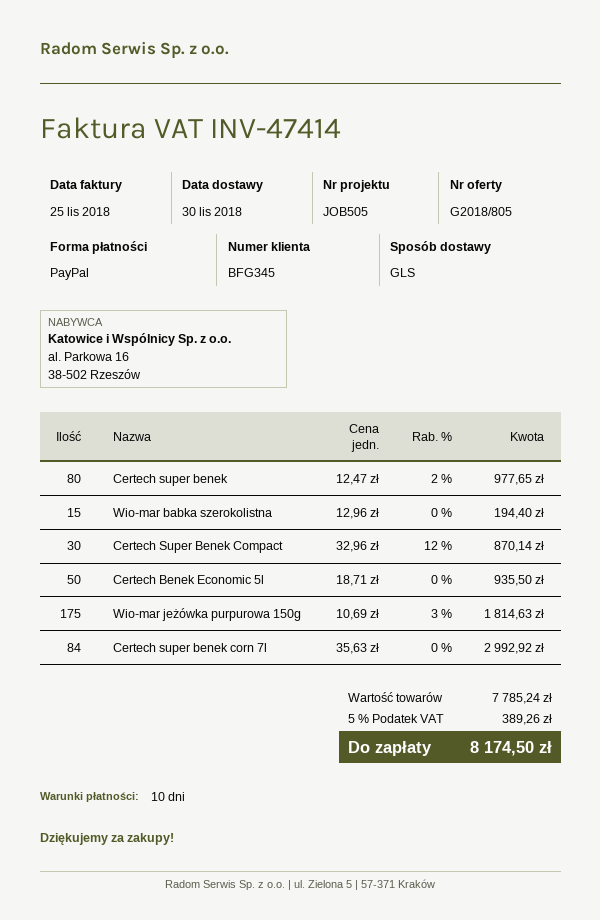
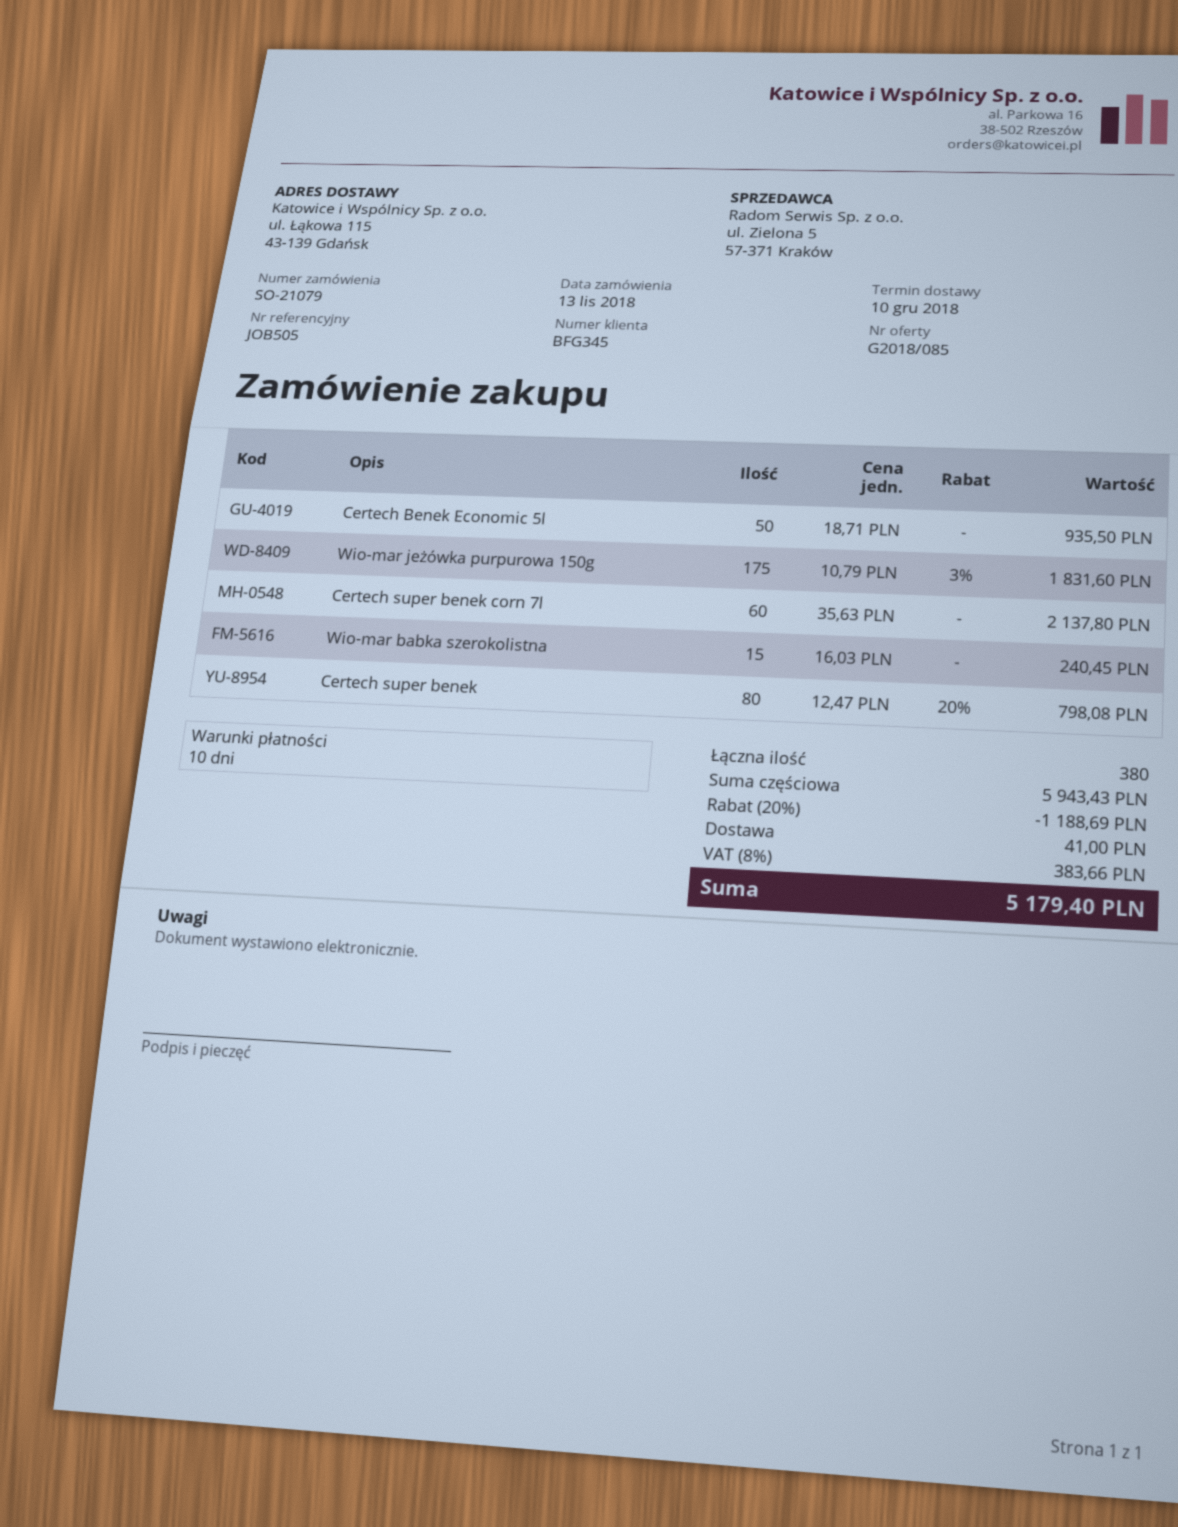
quote number: G2018/805 -> G2018/085
delivery date: 2018-11-30 -> 2018-12-10
Certech super benek: 80 x 12.47 - 2% = 977.65 -> 80 x 12.47 - 20% = 798.08
Wio-mar babka szerokolistna: 15 x 12.96 = 194.40 -> 15 x 16.03 = 240.45
Certech Super Benek Compact: 30 x 32.96 - 12% = 870.14 -> none
Wio-mar jeżówka purpurowa 150g: 175 x 10.69 - 3% = 1814.63 -> 175 x 10.79 - 3% = 1831.60
Certech super benek corn 7l: 84 x 35.63 = 2992.92 -> 60 x 35.63 = 2137.80
subtotal: 7785.24 -> 5943.43
discount: none -> 20% = 1188.69
shipping: none -> 41.00
tax: 5% = 389.26 -> 8% = 383.66
total: 8174.50 -> 5179.40

